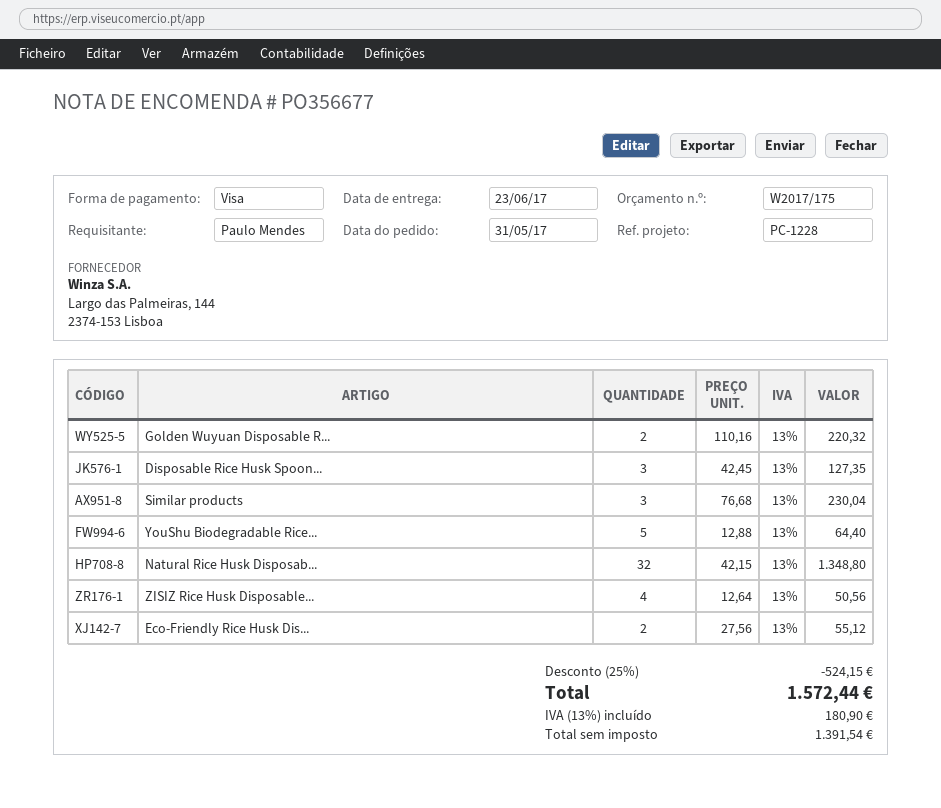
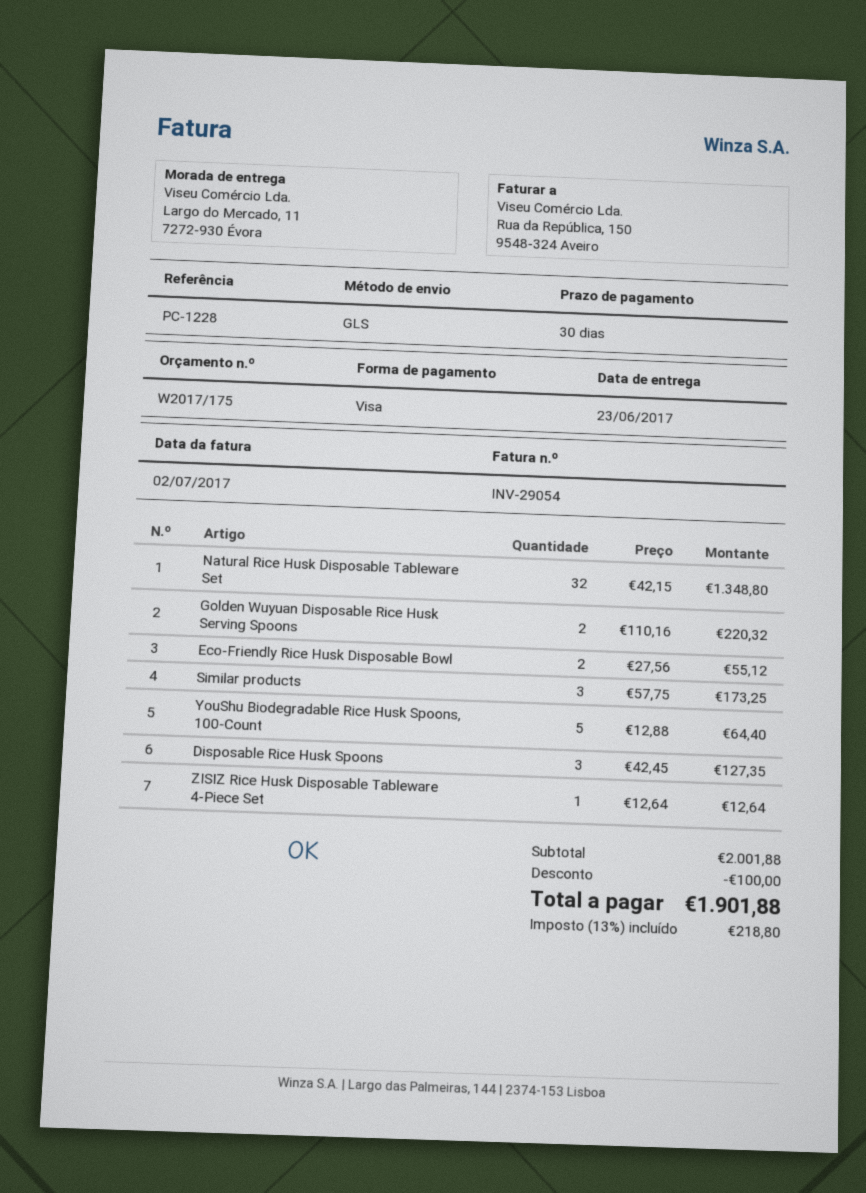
Similar products: 3 x 76.68 = 230.04 -> 3 x 57.75 = 173.25
ZISIZ Rice Husk Disposable...: 4 x 12.64 = 50.56 -> 1 x 12.64 = 12.64
discount: 524.15 -> 100.00
tax: 13% = 180.90 -> 13% = 218.80
total: 1572.44 -> 1901.88

